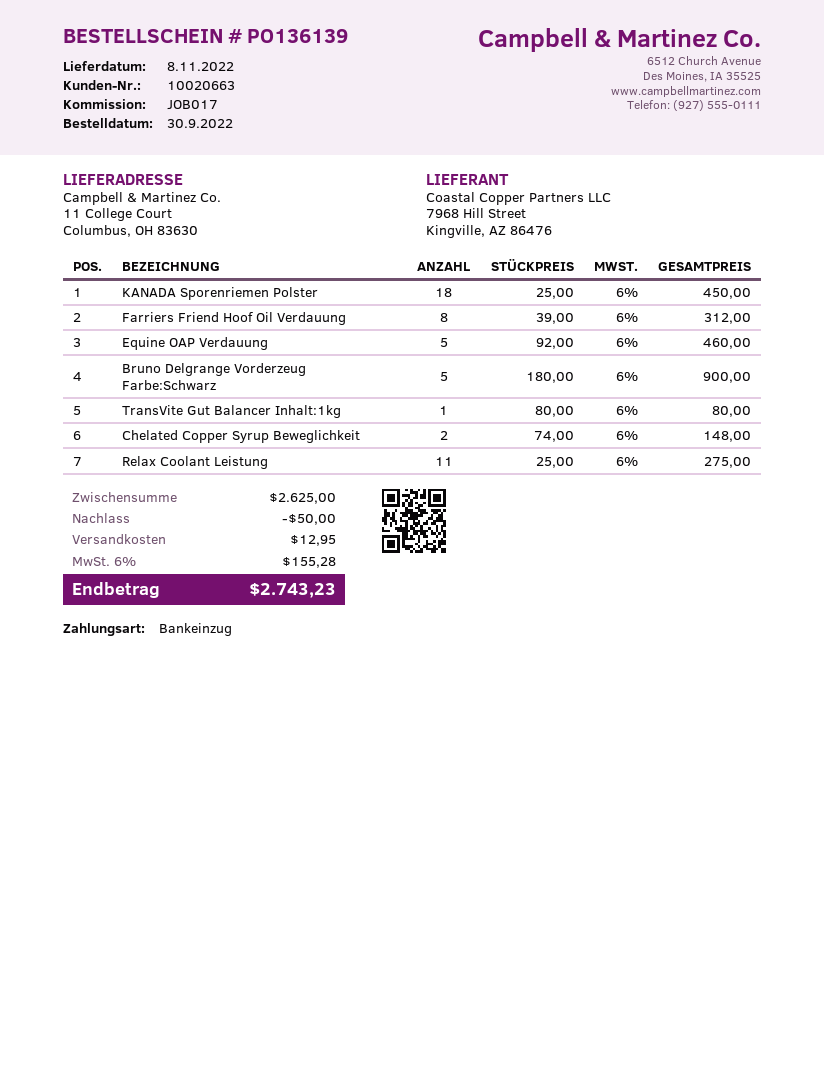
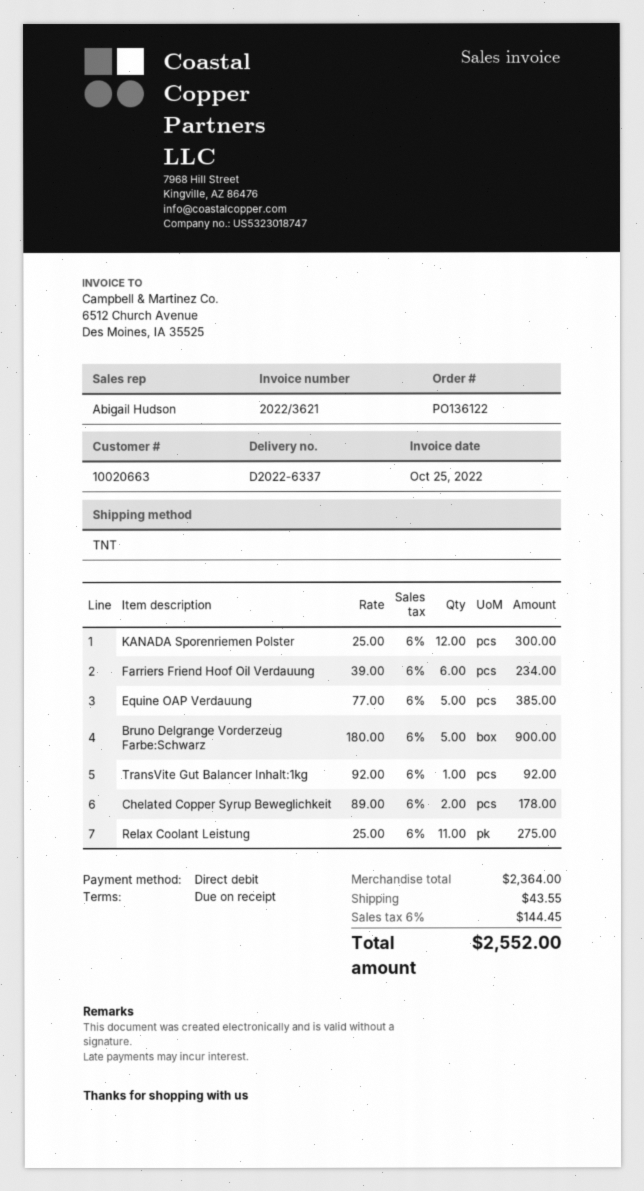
order number: PO136139 -> PO136122
KANADA Sporenriemen Polster: 18 x 25.00 = 450.00 -> 12 x 25.00 = 300.00
Farriers Friend Hoof Oil Verdauung: 8 x 39.00 = 312.00 -> 6 x 39.00 = 234.00
Equine OAP Verdauung: 5 x 92.00 = 460.00 -> 5 x 77.00 = 385.00
TransVite Gut Balancer Inhalt:1kg: 1 x 80.00 = 80.00 -> 1 x 92.00 = 92.00
Chelated Copper Syrup Beweglichkeit: 2 x 74.00 = 148.00 -> 2 x 89.00 = 178.00
subtotal: 2625.00 -> 2364.00
discount: 50.00 -> none
shipping: 12.95 -> 43.55
tax: 6% = 155.28 -> 6% = 144.45
total: 2743.23 -> 2552.00

